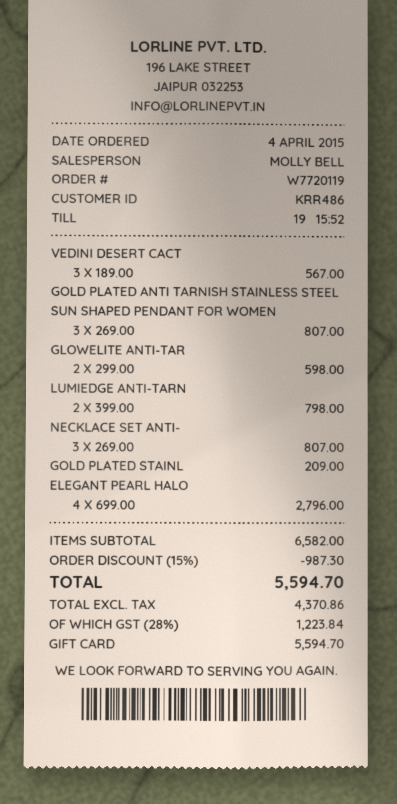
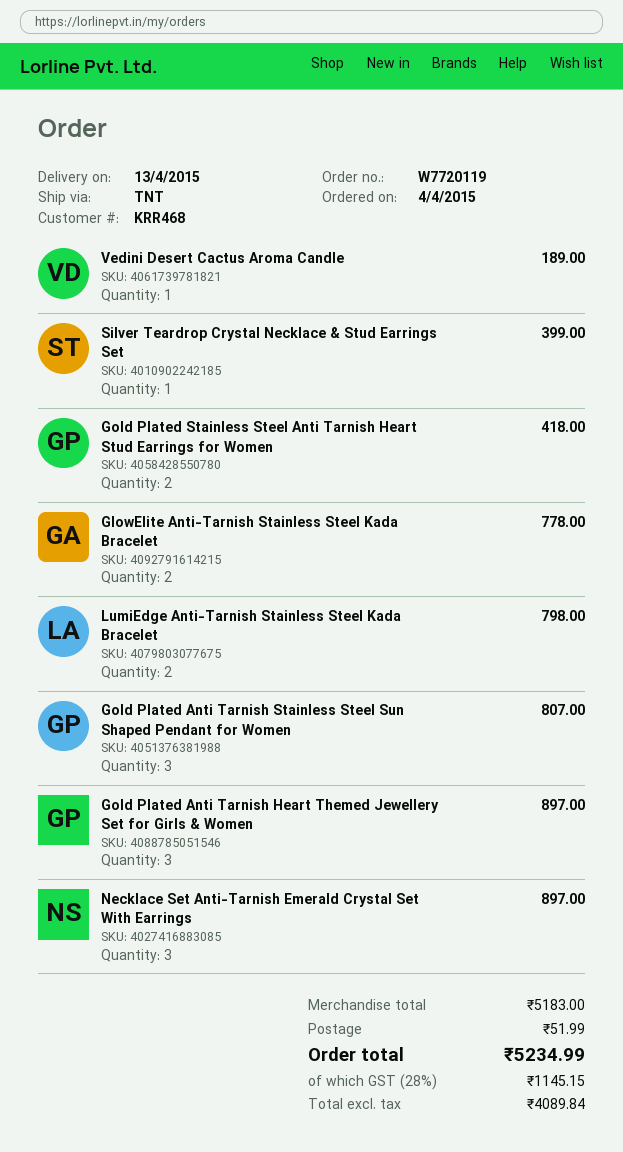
customer number: KRR486 -> KRR468
VEDINI DESERT CACT: 3 for 567.00 -> 1 for 189.00
GLOWELITE ANTI-TAR: 2 for 598.00 -> 2 for 778.00
NECKLACE SET ANTI-: 3 for 807.00 -> 3 for 897.00
GOLD PLATED STAINL: 1 for 209.00 -> 2 for 418.00
ELEGANT PEARL HALO: 4 for 2796.00 -> none
Silver Teardrop Crystal Necklace & Stud Earrings Set: none -> 1 for 399.00
Gold Plated Anti Tarnish Heart Themed Jewellery Set for Girls & Women: none -> 3 for 897.00
subtotal: 6582.00 -> 5183.00
discount: 15% = 987.30 -> none
shipping: none -> 51.99
net: 4370.86 -> 4089.84
tax: 28% = 1223.84 -> 28% = 1145.15
total: 5594.70 -> 5234.99

